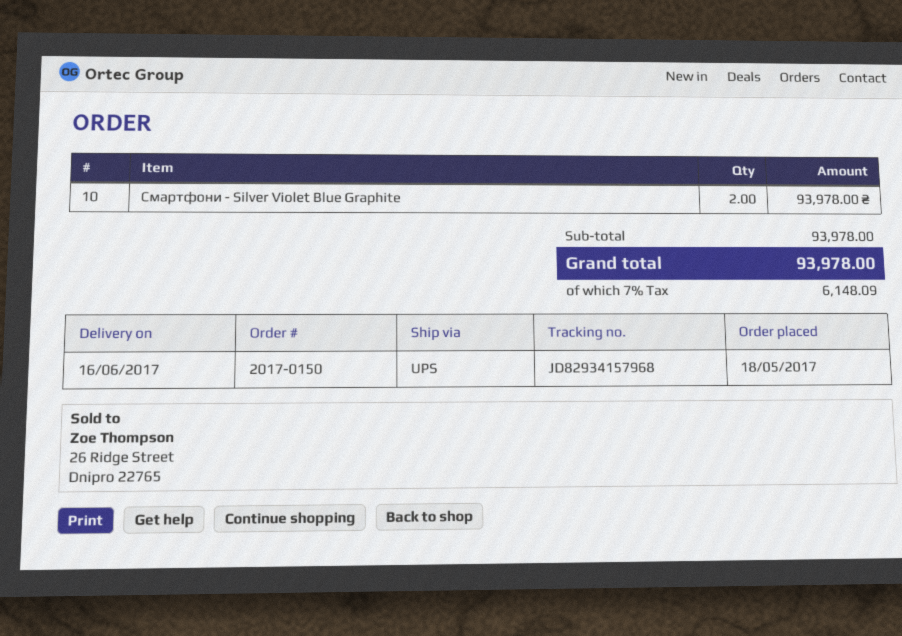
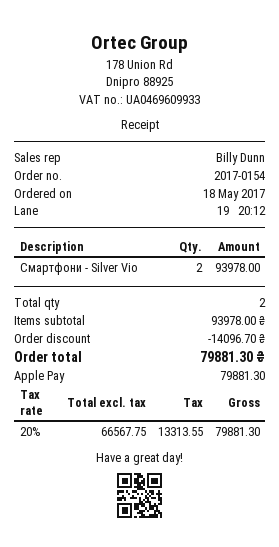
order number: 2017-0150 -> 2017-0154
discount: none -> 14096.70
tax: 7% = 6148.09 -> 20% = 13313.55
total: 93978.00 -> 79881.30

